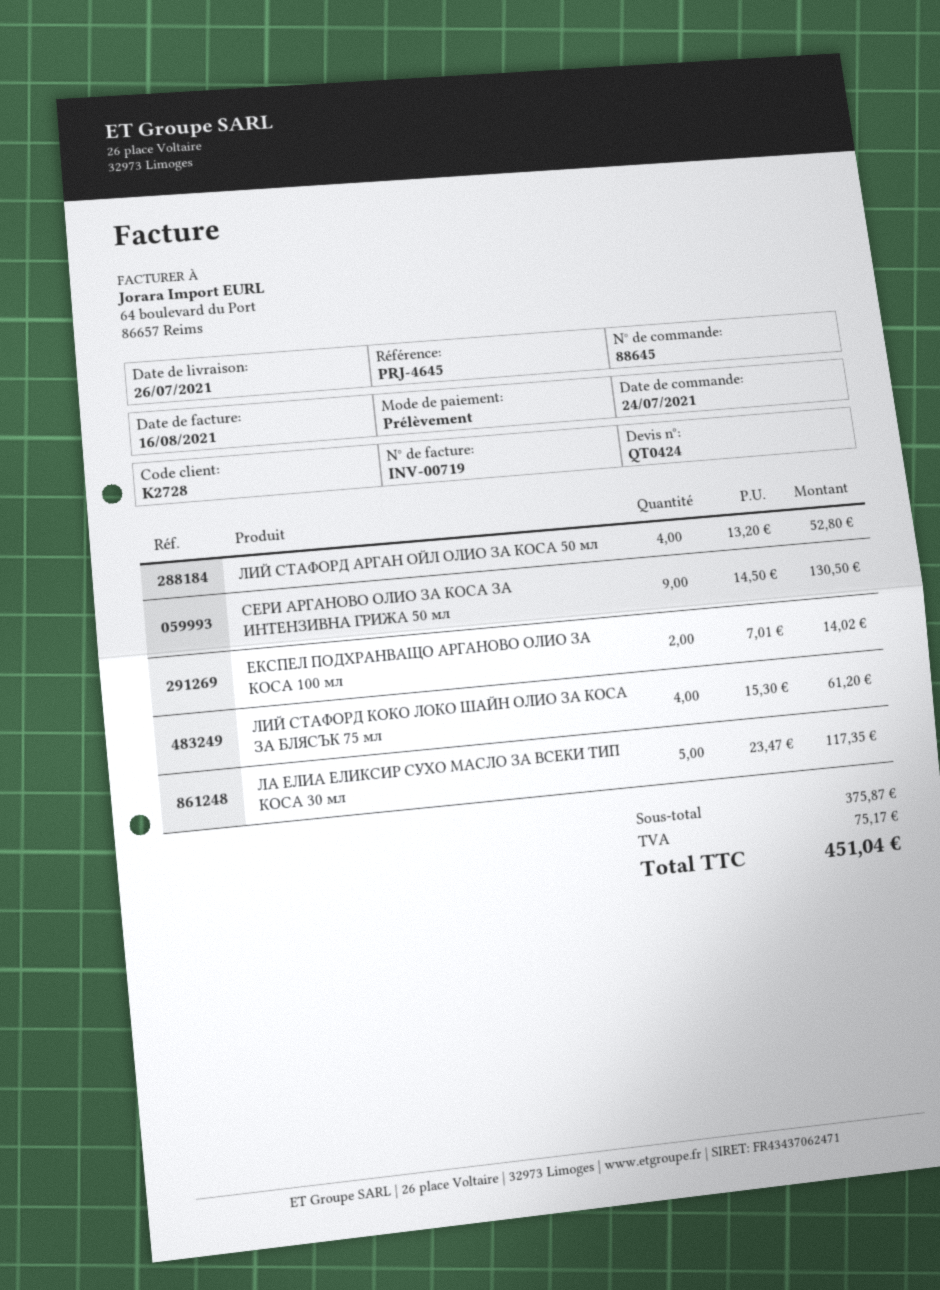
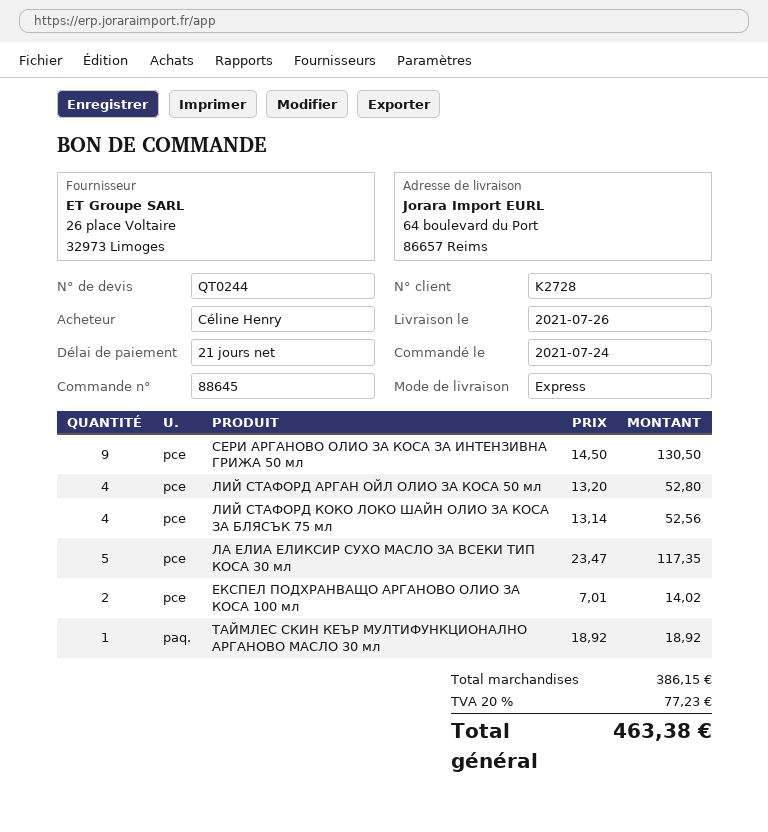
quote number: QT0424 -> QT0244
ЛИЙ СТАФОРД КОКО ЛОКО ШАЙН ОЛИО ЗА КОСА ЗА БЛЯСЪК 75 мл: 4 x 15.30 = 61.20 -> 4 x 13.14 = 52.56
ТАЙМЛЕС СКИН КЕЪР МУЛТИФУНКЦИОНАЛНО АРГАНОВО МАСЛО 30 мл: none -> 1 x 18.92 = 18.92
subtotal: 375.87 -> 386.15
tax: 75.17 -> 77.23
total: 451.04 -> 463.38

